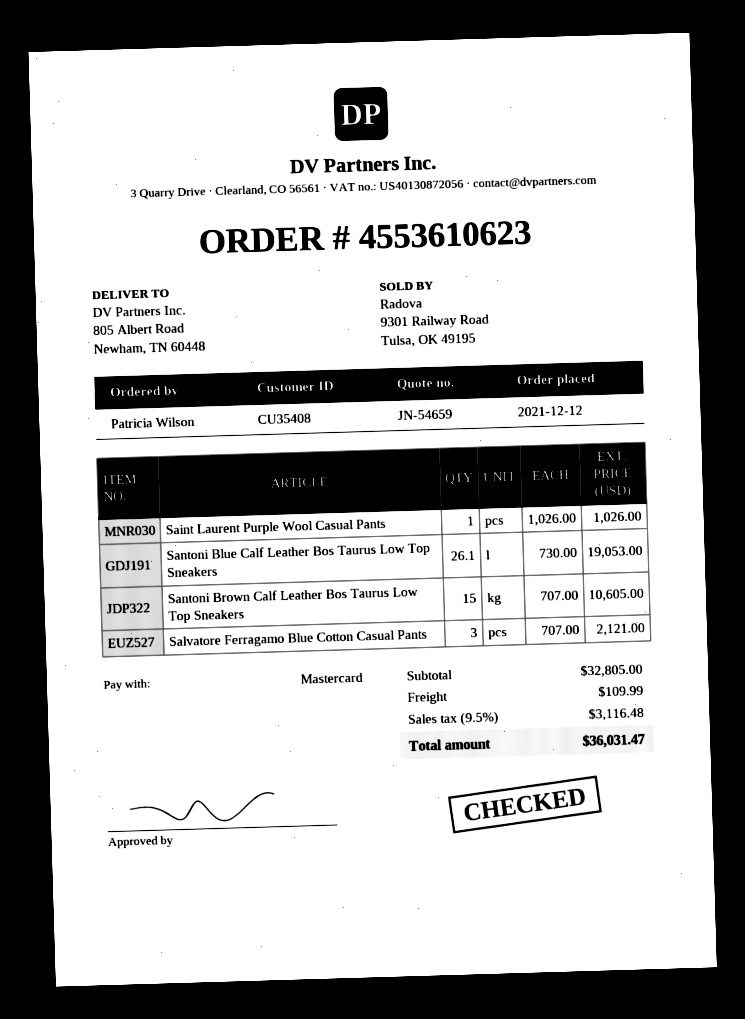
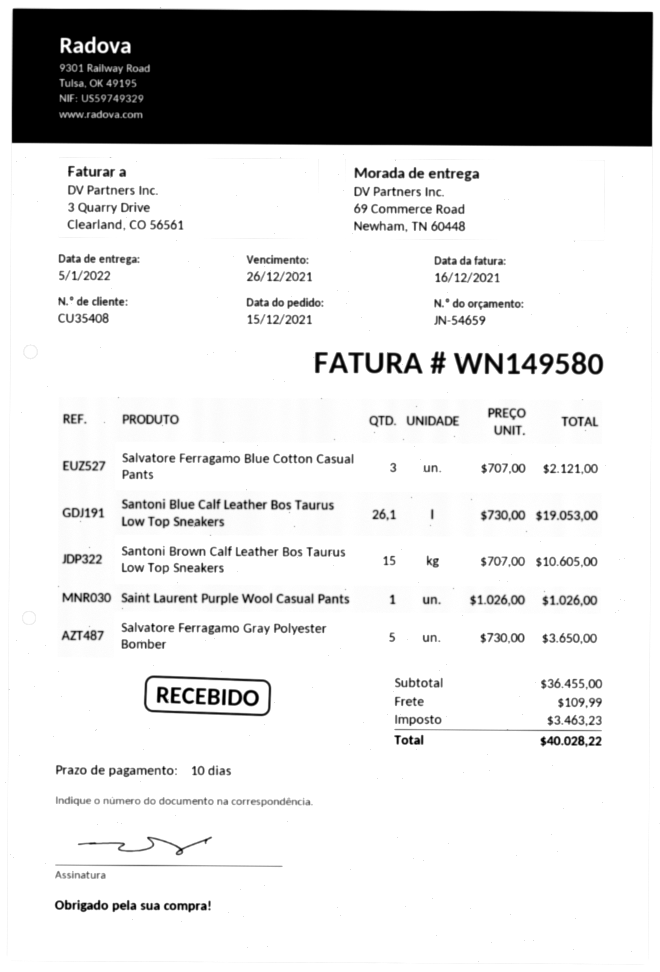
order date: 2021-12-12 -> 2021-12-15
ship to: 805 Albert Road, Newham, TN 60448 -> 69 Commerce Road, Newham, TN 60448
Salvatore Ferragamo Gray Polyester Bomber: none -> 5 x 730.00 = 3650.00
subtotal: 32805.00 -> 36455.00
tax: 3116.48 -> 3463.23
total: 36031.47 -> 40028.22

